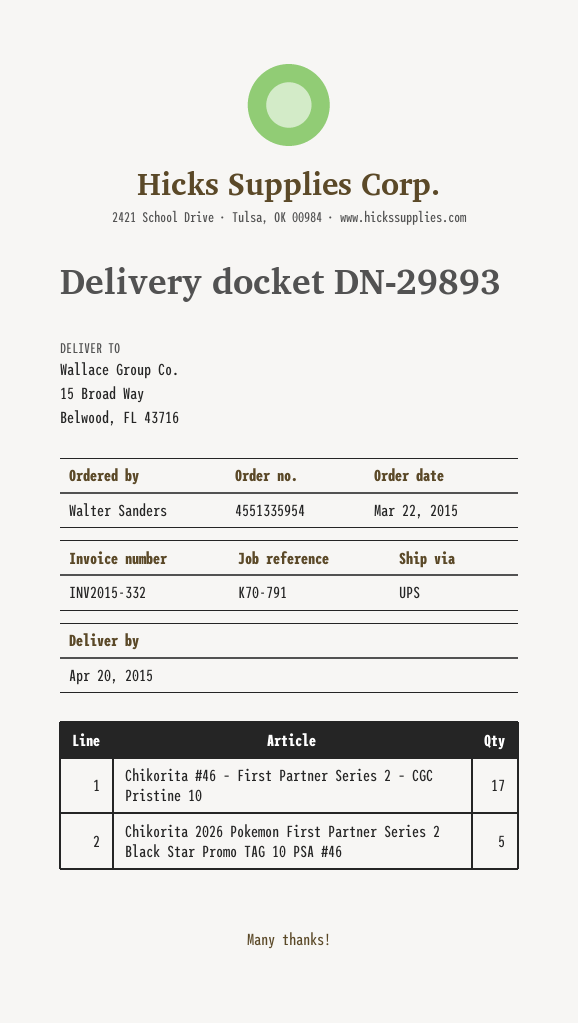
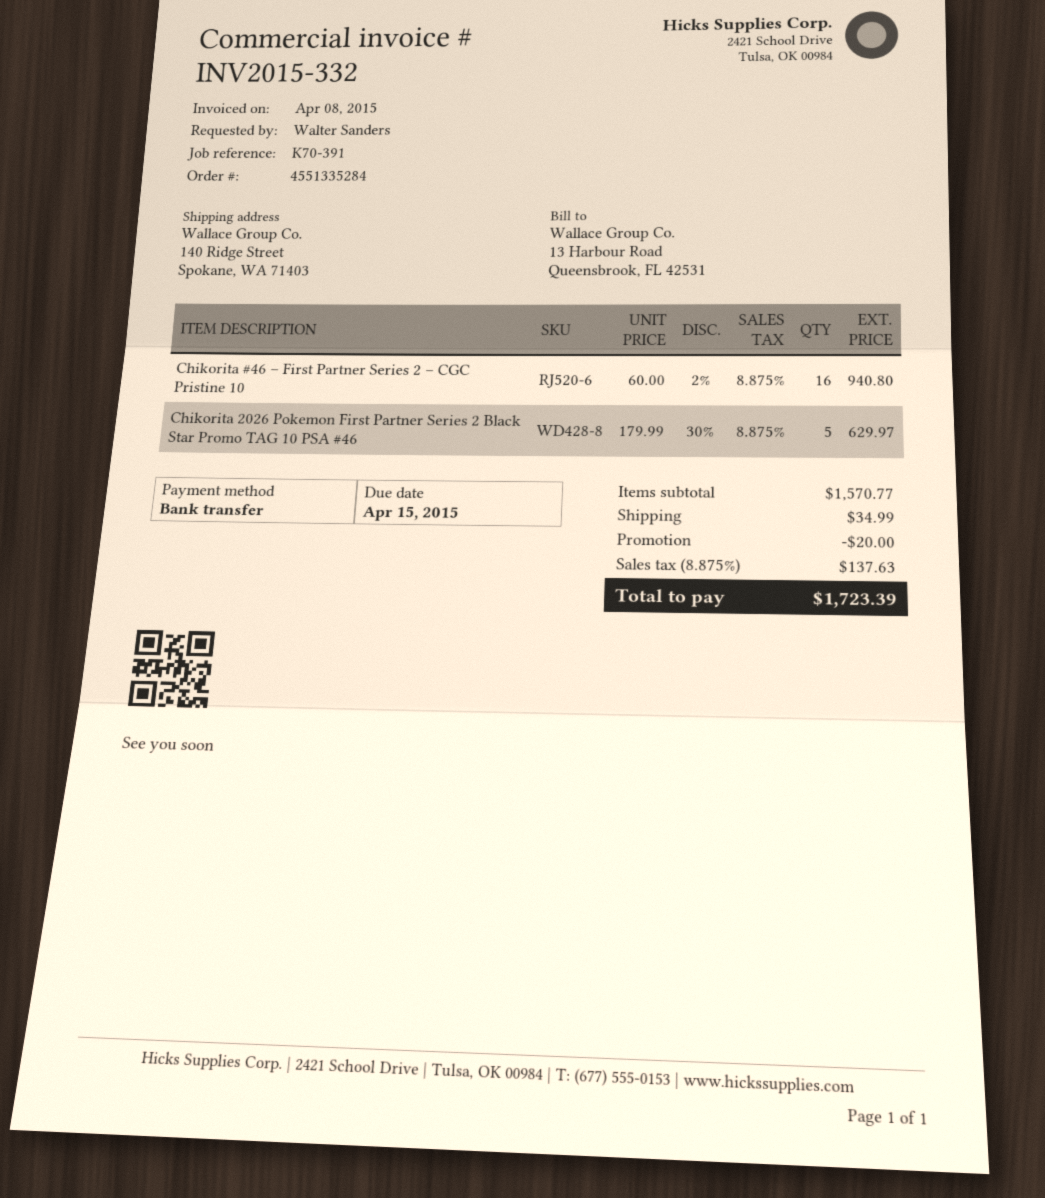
order number: 4551335954 -> 4551335284
reference: K70-791 -> K70-391
ship to: 15 Broad Way, Belwood, FL 43716 -> 140 Ridge Street, Spokane, WA 71403
Chikorita #46 – First Partner Series 2 – CGC Pristine 10: 17 -> 16

